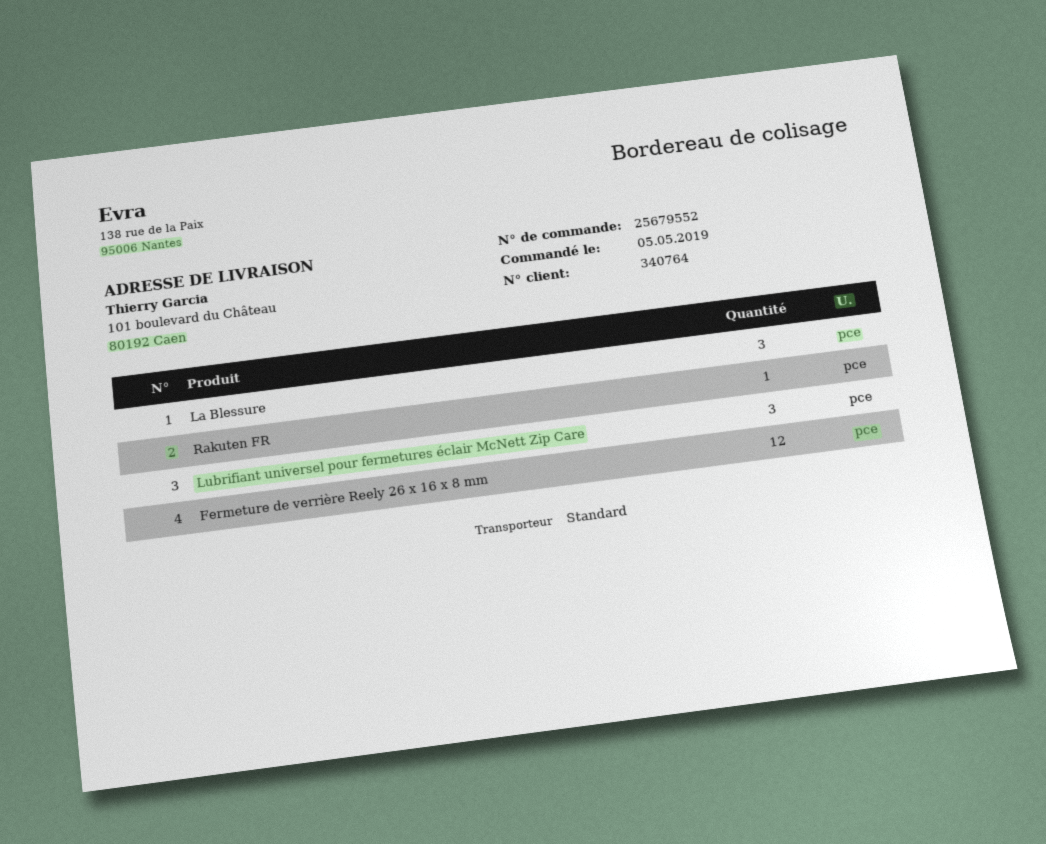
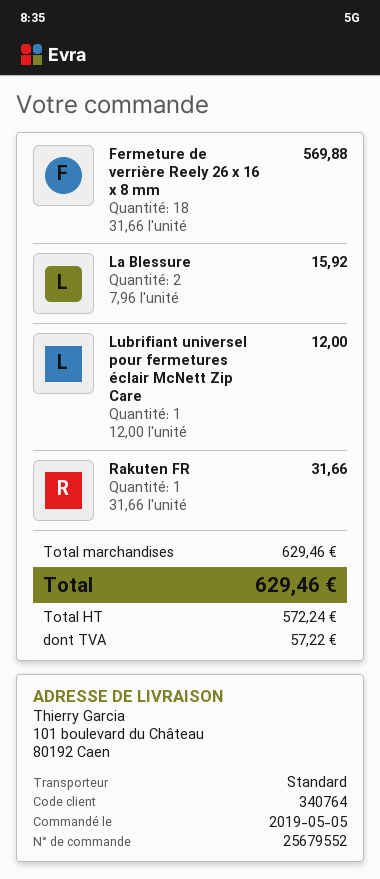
La Blessure: 3 -> 2
Lubrifiant universel pour fermetures éclair McNett Zip Care: 3 -> 1
Fermeture de verrière Reely 26 x 16 x 8 mm: 12 -> 18

